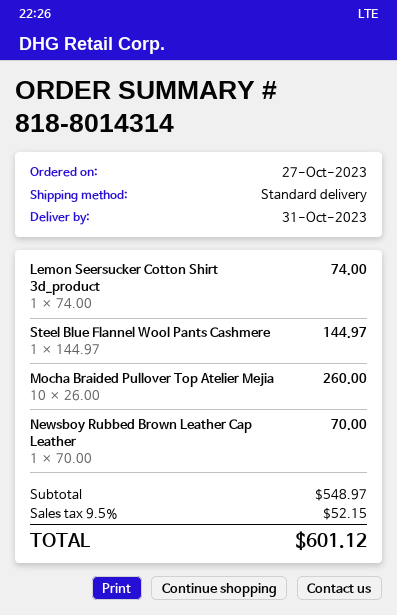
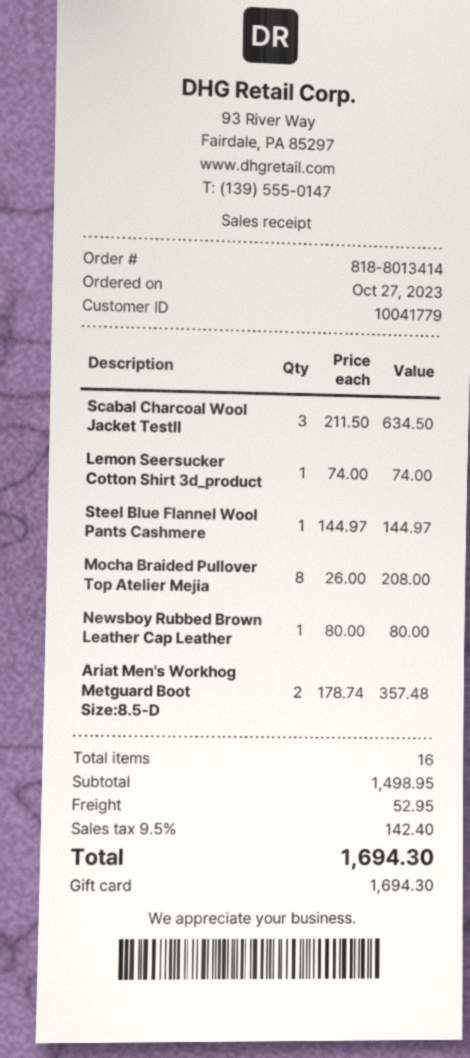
order number: 818-8014314 -> 818-8013414
Mocha Braided Pullover Top Atelier Mejia: 10 x 26.00 = 260.00 -> 8 x 26.00 = 208.00
Newsboy Rubbed Brown Leather Cap Leather: 1 x 70.00 = 70.00 -> 1 x 80.00 = 80.00
Scabal Charcoal Wool Jacket TestII: none -> 3 x 211.50 = 634.50
Ariat Men's Workhog Metguard Boot Size:8.5-D: none -> 2 x 178.74 = 357.48
subtotal: 548.97 -> 1498.95
shipping: none -> 52.95
tax: 9.5% = 52.15 -> 9.5% = 142.40
total: 601.12 -> 1694.30

